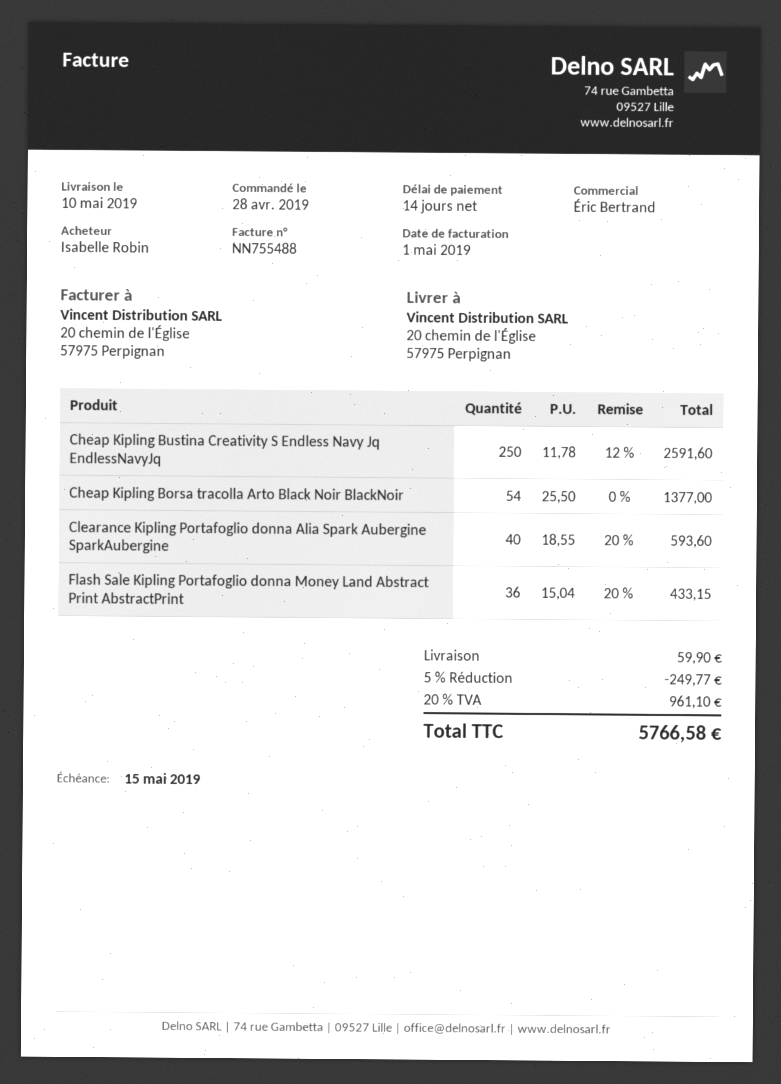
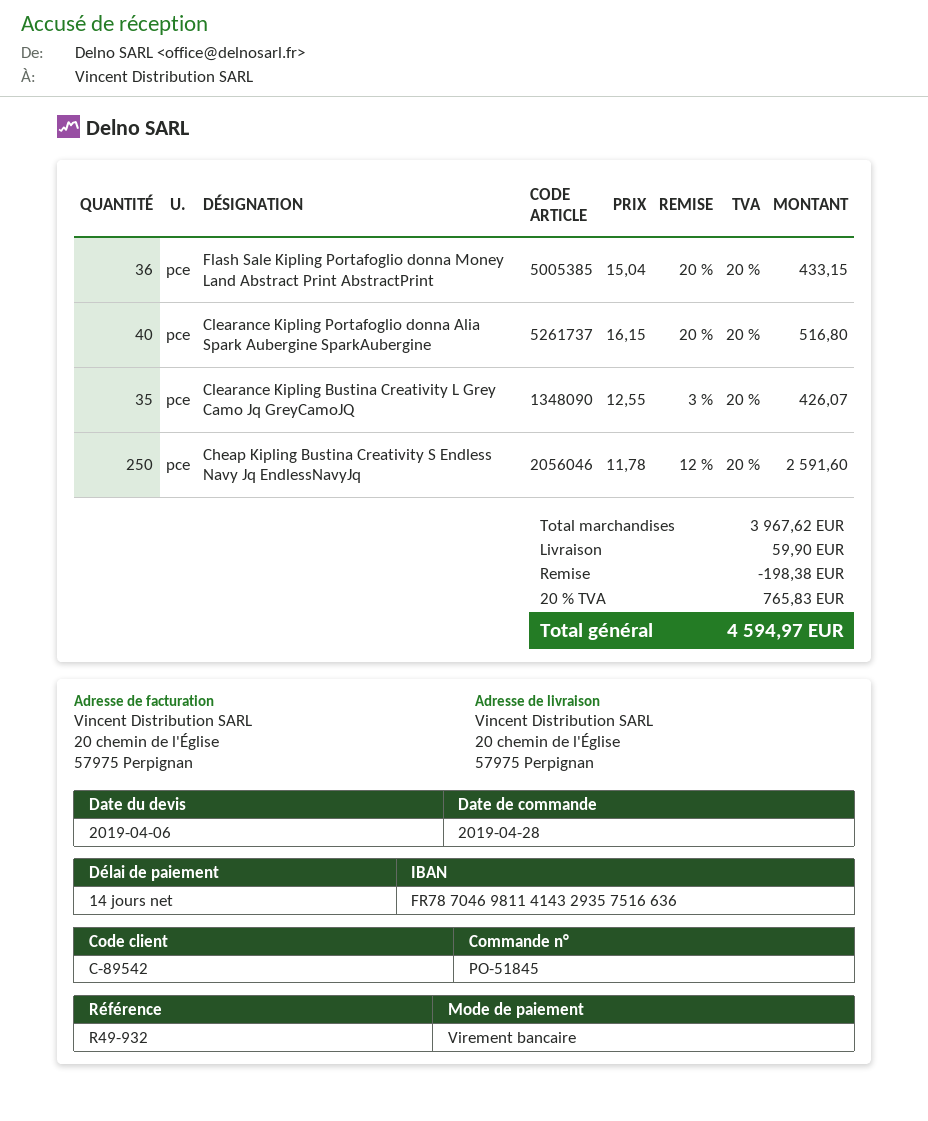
Cheap Kipling Borsa tracolla Arto Black Noir BlackNoir: 54 x 25.50 = 1377.00 -> none
Clearance Kipling Portafoglio donna Alia Spark Aubergine SparkAubergine: 40 x 18.55 - 20% = 593.60 -> 40 x 16.15 - 20% = 516.80
Clearance Kipling Bustina Creativity L Grey Camo Jq GreyCamoJQ: none -> 35 x 12.55 - 3% = 426.07
discount: 249.77 -> 198.38
tax: 20% = 961.10 -> 20% = 765.83
total: 5766.58 -> 4594.97

